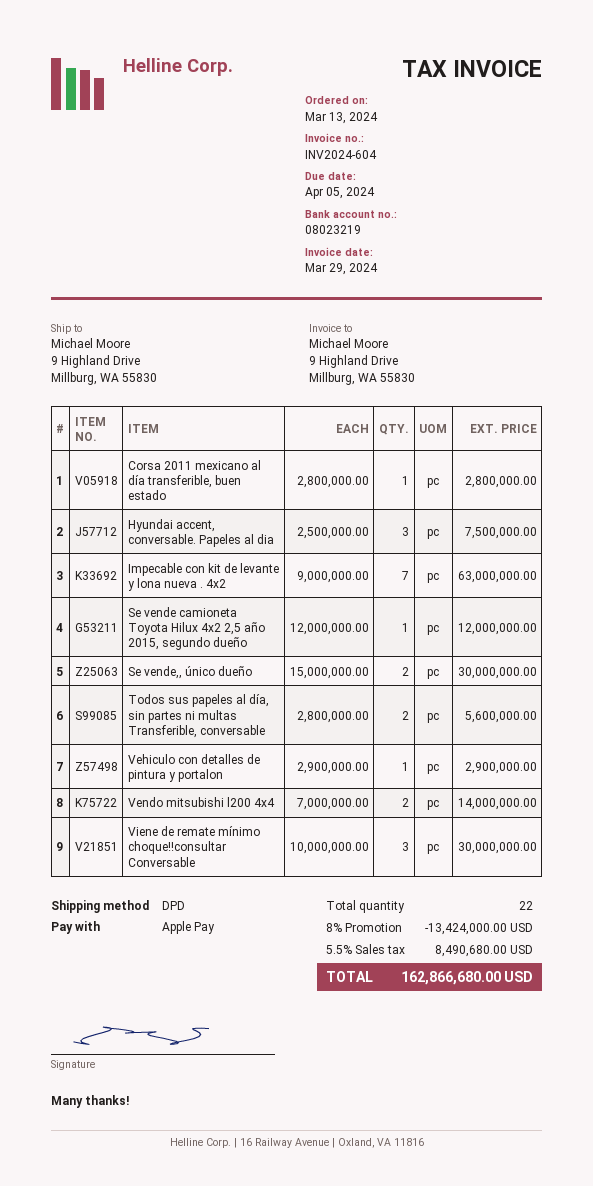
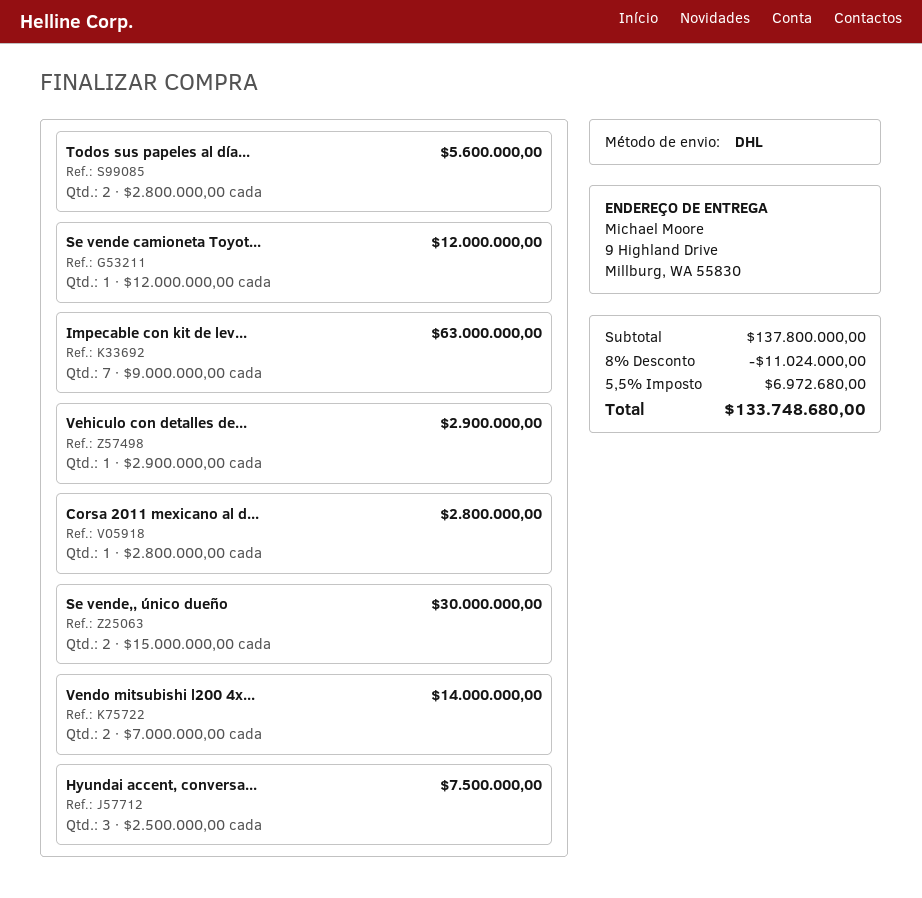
shipping method: DPD -> DHL
Viene de remate mínimo choque!!consultar Conversable: 3 x 10000000.00 = 30000000.00 -> none
discount: 8% = 13424000.00 -> 8% = 11024000.00
tax: 5.5% = 8490680.00 -> 5.5% = 6972680.00
total: 162866680.00 -> 133748680.00

